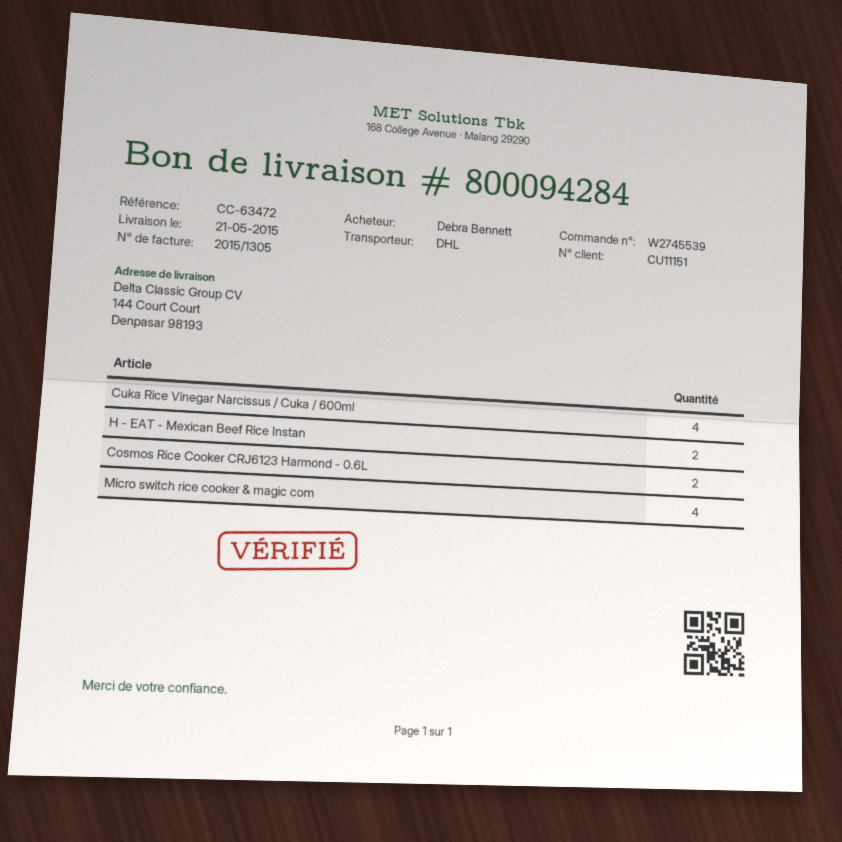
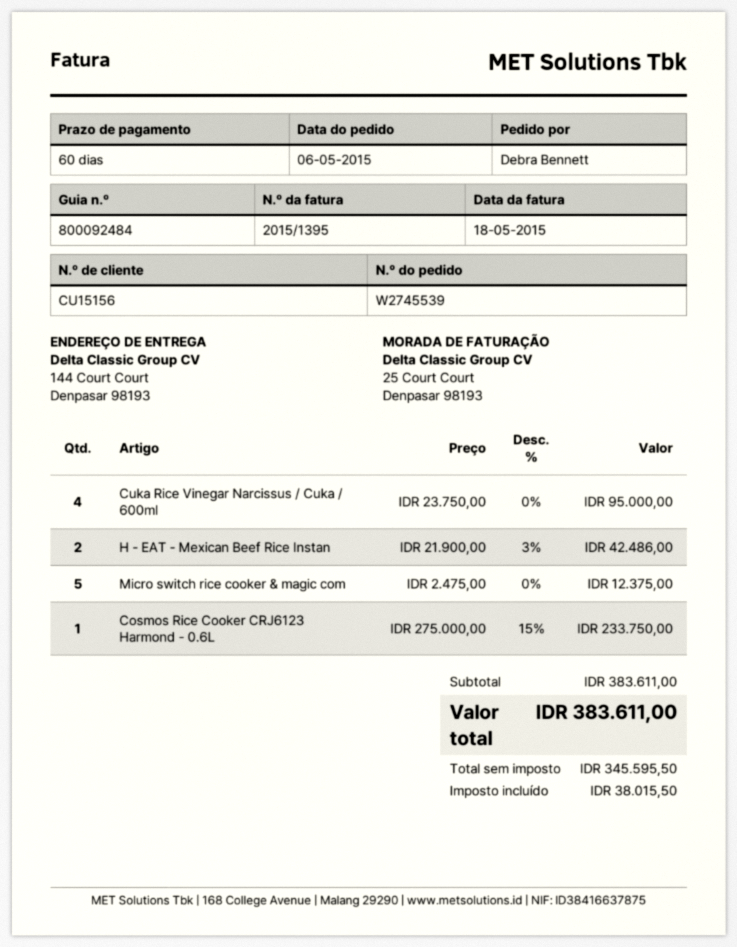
delivery note number: 800094284 -> 800092484
invoice number: 2015/1305 -> 2015/1395
customer number: CU11151 -> CU15156
Cosmos Rice Cooker CRJ6123 Harmond - 0.6L: 2 -> 1
Micro switch rice cooker & magic com: 4 -> 5

